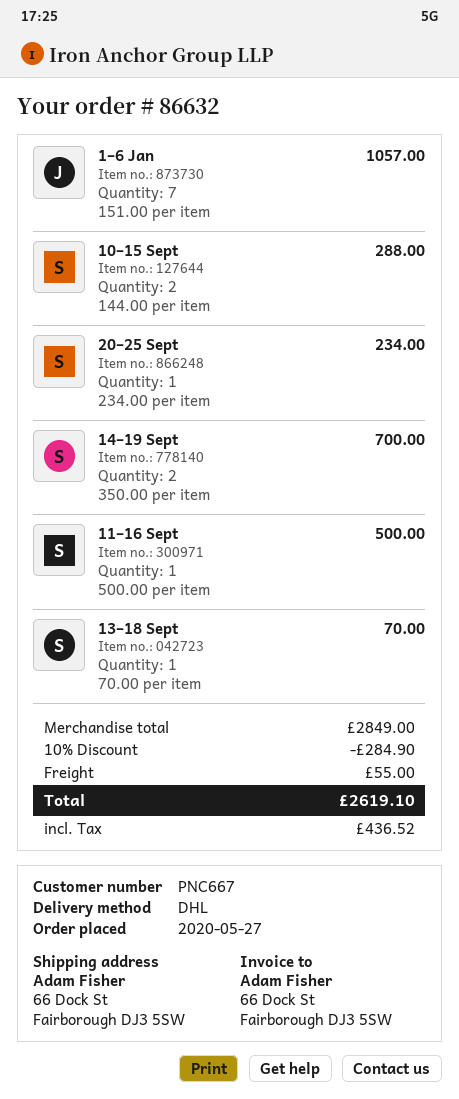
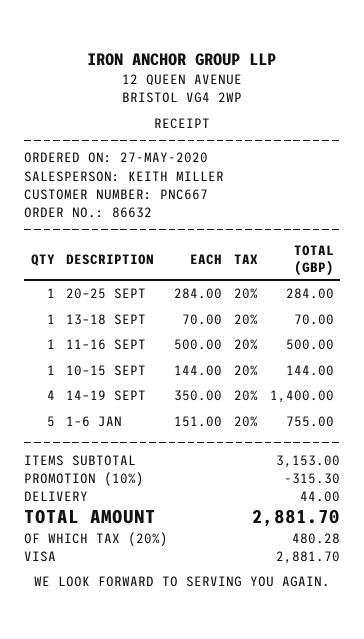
1–6 Jan: 7 x 151.00 = 1057.00 -> 5 x 151.00 = 755.00
10–15 Sept: 2 x 144.00 = 288.00 -> 1 x 144.00 = 144.00
20–25 Sept: 1 x 234.00 = 234.00 -> 1 x 284.00 = 284.00
14–19 Sept: 2 x 350.00 = 700.00 -> 4 x 350.00 = 1400.00
subtotal: 2849.00 -> 3153.00
discount: 10% = 284.90 -> 10% = 315.30
shipping: 55.00 -> 44.00
tax: 436.52 -> 480.28
total: 2619.10 -> 2881.70

